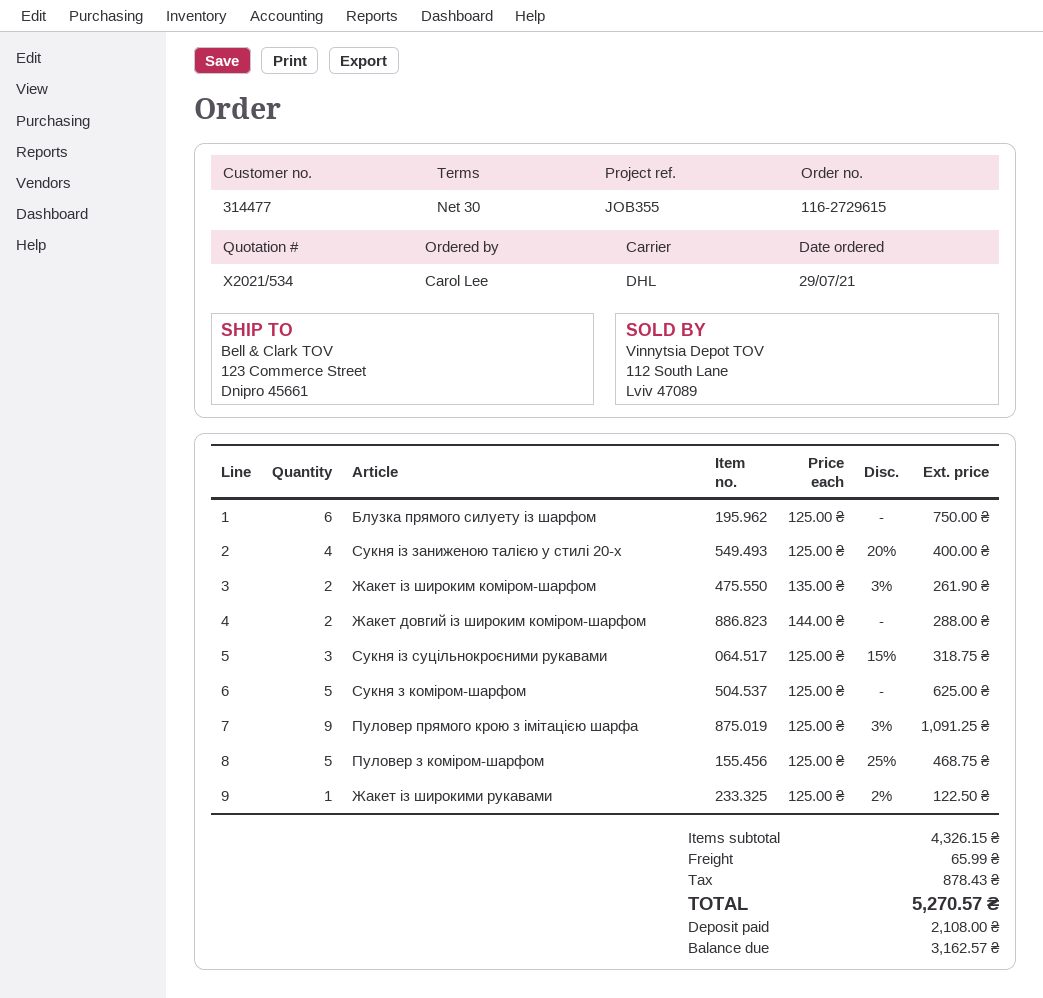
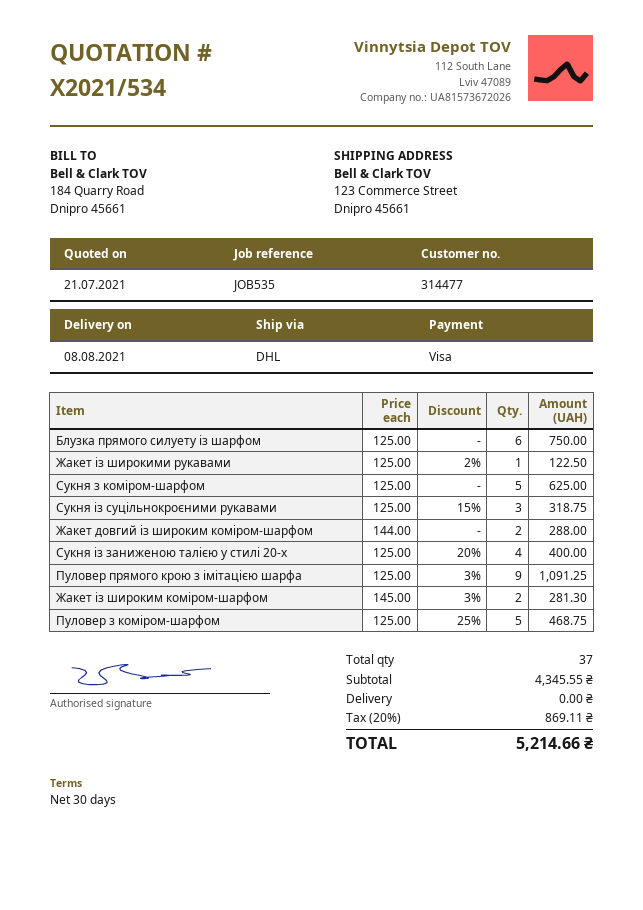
reference: JOB355 -> JOB535
Жакет із широким коміром-шарфом: 2 x 135.00 - 3% = 261.90 -> 2 x 145.00 - 3% = 281.30
subtotal: 4326.15 -> 4345.55
shipping: 65.99 -> 0.00
tax: 878.43 -> 869.11
total: 5270.57 -> 5214.66

